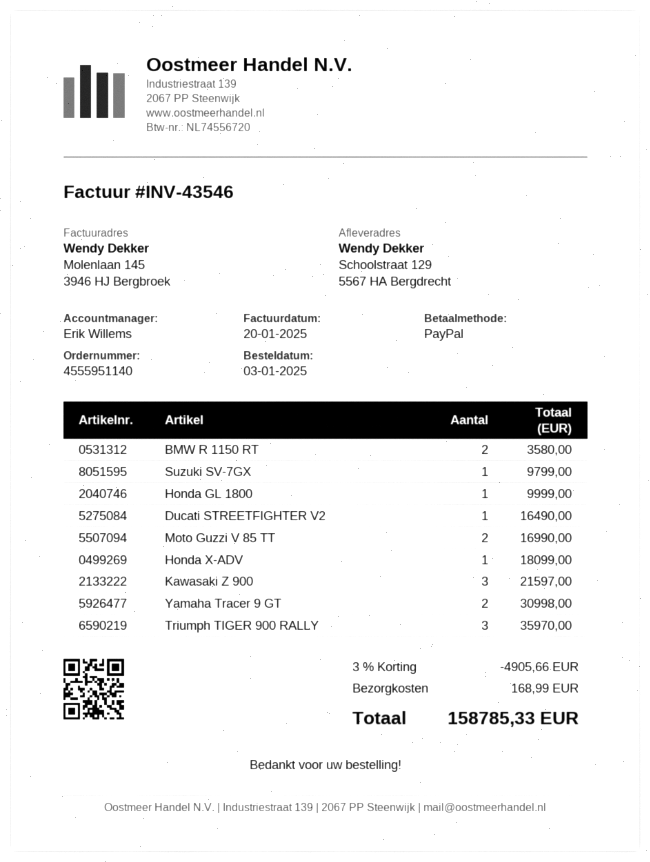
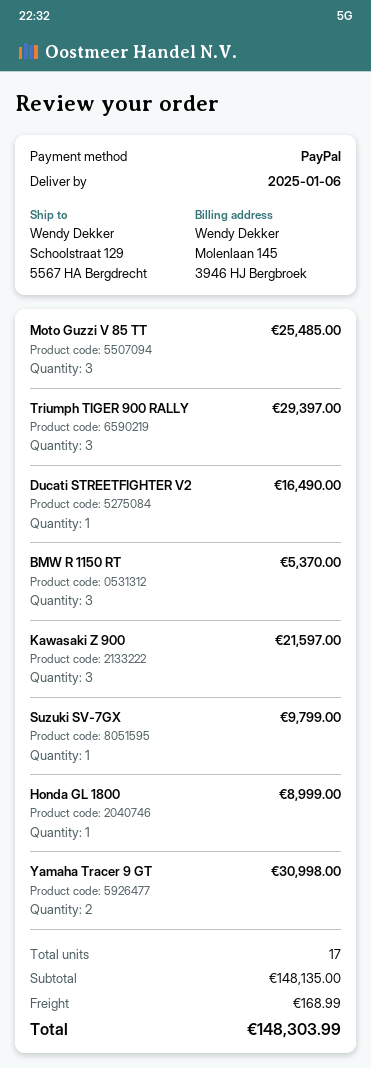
BMW R 1150 RT: 2 for 3580.00 -> 3 for 5370.00
Honda GL 1800: 1 for 9999.00 -> 1 for 8999.00
Moto Guzzi V 85 TT: 2 for 16990.00 -> 3 for 25485.00
Honda X-ADV: 1 for 18099.00 -> none
Triumph TIGER 900 RALLY: 3 for 35970.00 -> 3 for 29397.00
discount: 3% = 4905.66 -> none
total: 158785.33 -> 148303.99

